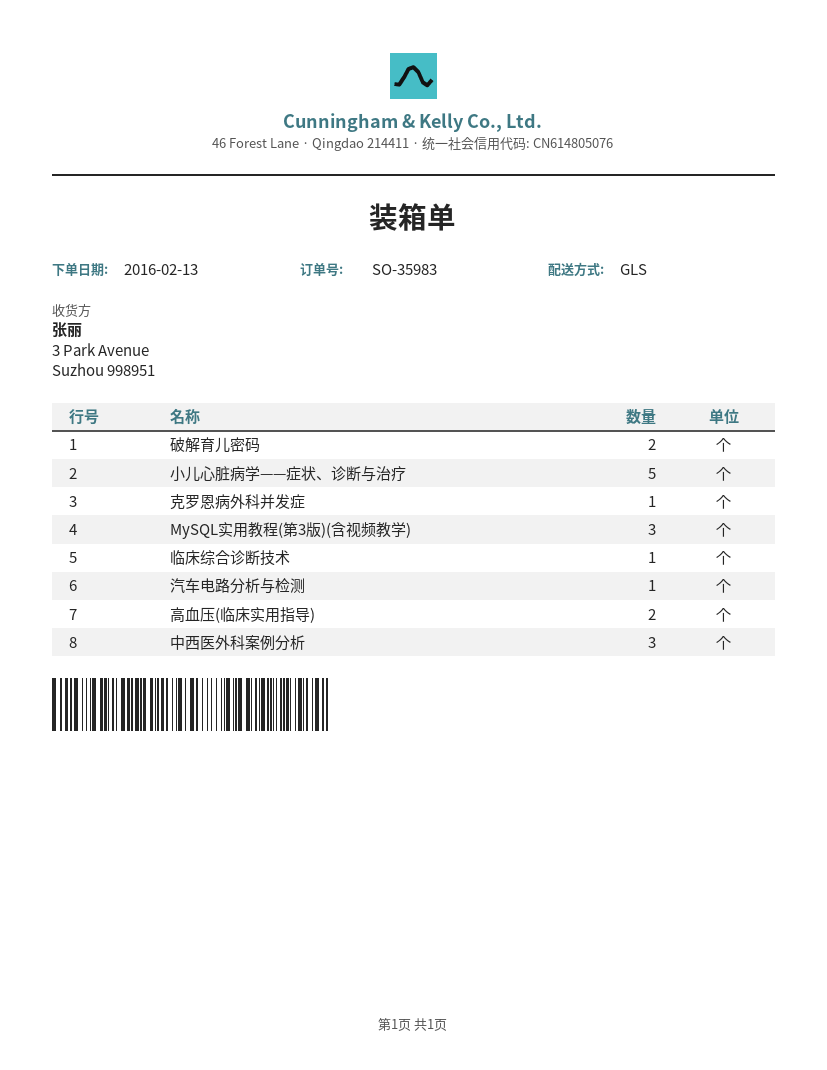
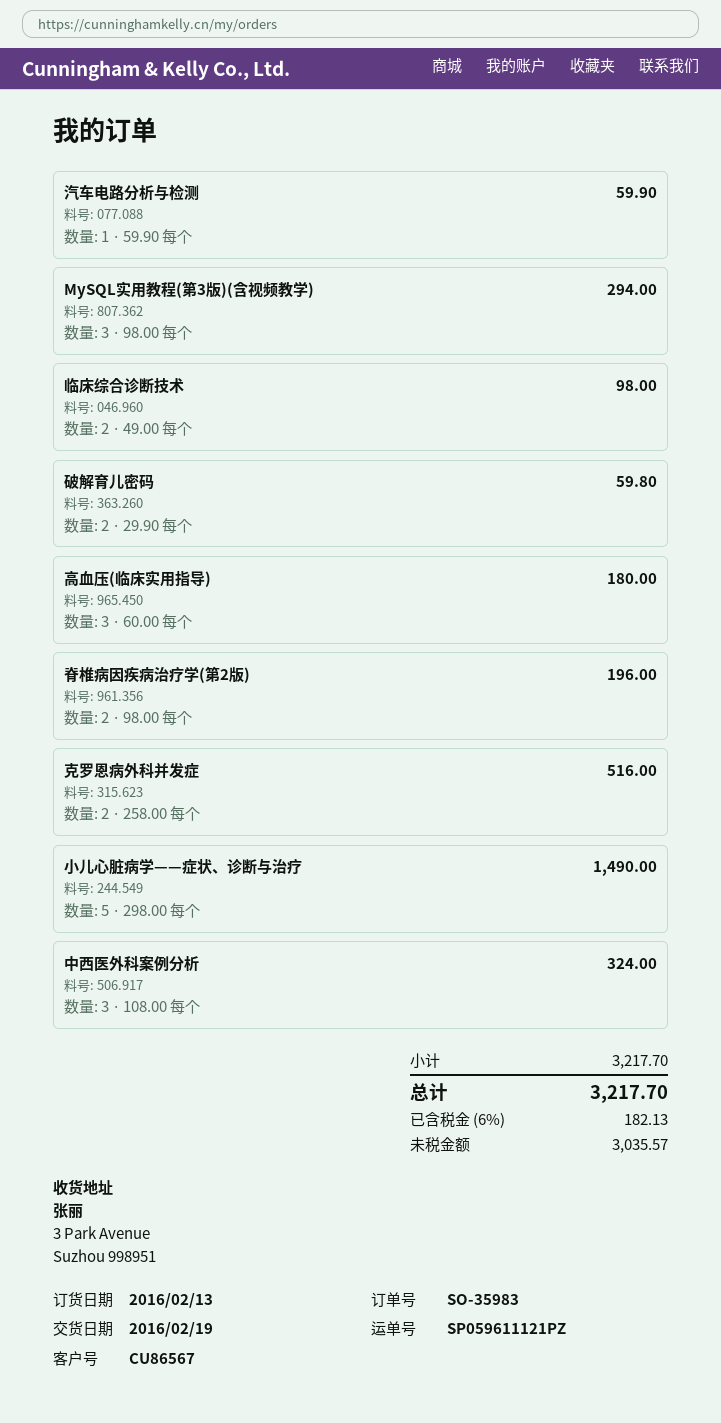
克罗恩病外科并发症: 1 -> 2
临床综合诊断技术: 1 -> 2
高血压(临床实用指导): 2 -> 3
脊椎病因疾病治疗学(第2版): none -> 2

